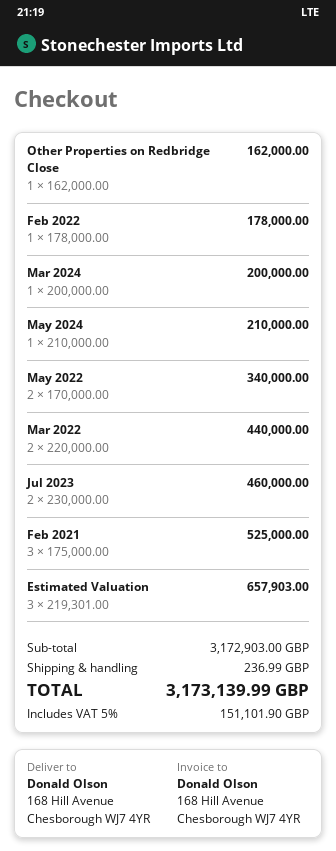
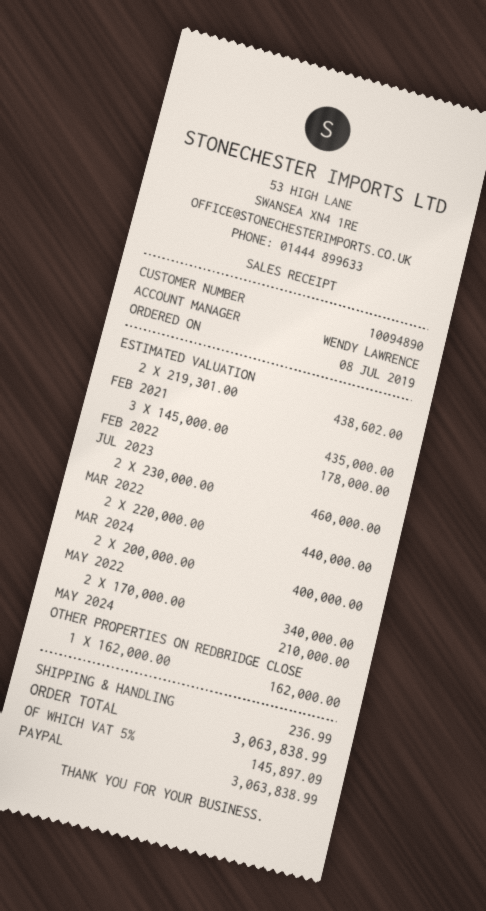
Mar 2024: 1 x 200000.00 = 200000.00 -> 2 x 200000.00 = 400000.00
Feb 2021: 3 x 175000.00 = 525000.00 -> 3 x 145000.00 = 435000.00
Estimated Valuation: 3 x 219301.00 = 657903.00 -> 2 x 219301.00 = 438602.00
tax: 5% = 151101.90 -> 5% = 145897.09
total: 3173139.99 -> 3063838.99

